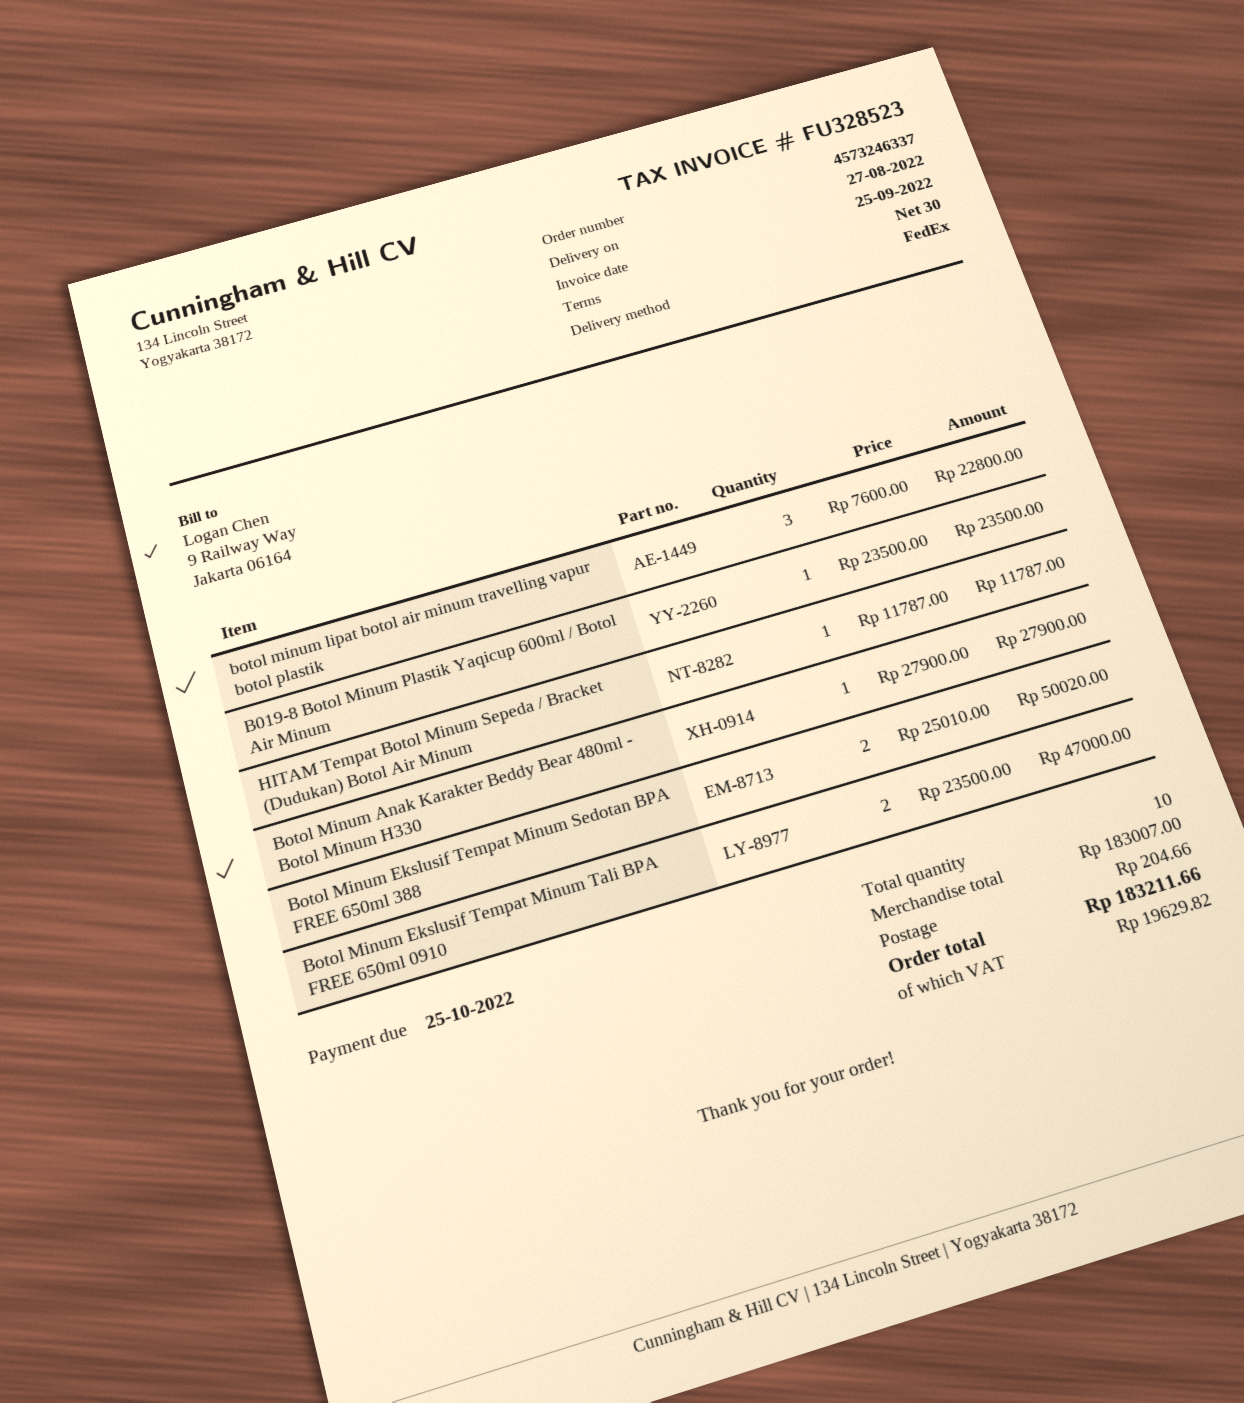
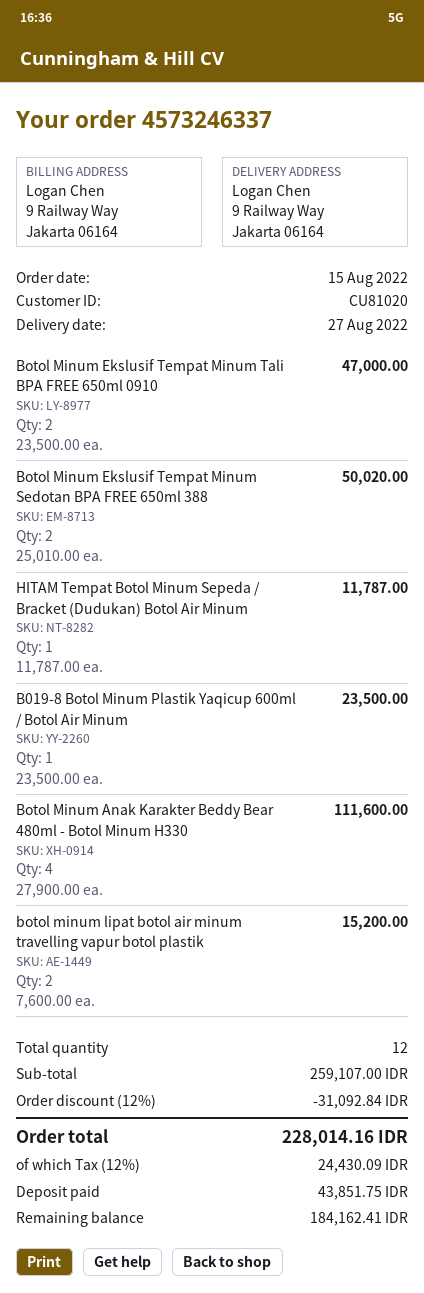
botol minum lipat botol air minum travelling vapur botol plastik: 3 x 7600.00 = 22800.00 -> 2 x 7600.00 = 15200.00
Botol Minum Anak Karakter Beddy Bear 480ml - Botol Minum H330: 1 x 27900.00 = 27900.00 -> 4 x 27900.00 = 111600.00
total quantity: 10 -> 12
subtotal: 183007.00 -> 259107.00
discount: none -> 12% = 31092.84
shipping: 204.66 -> none
tax: 19629.82 -> 24430.09
total: 183211.66 -> 228014.16

